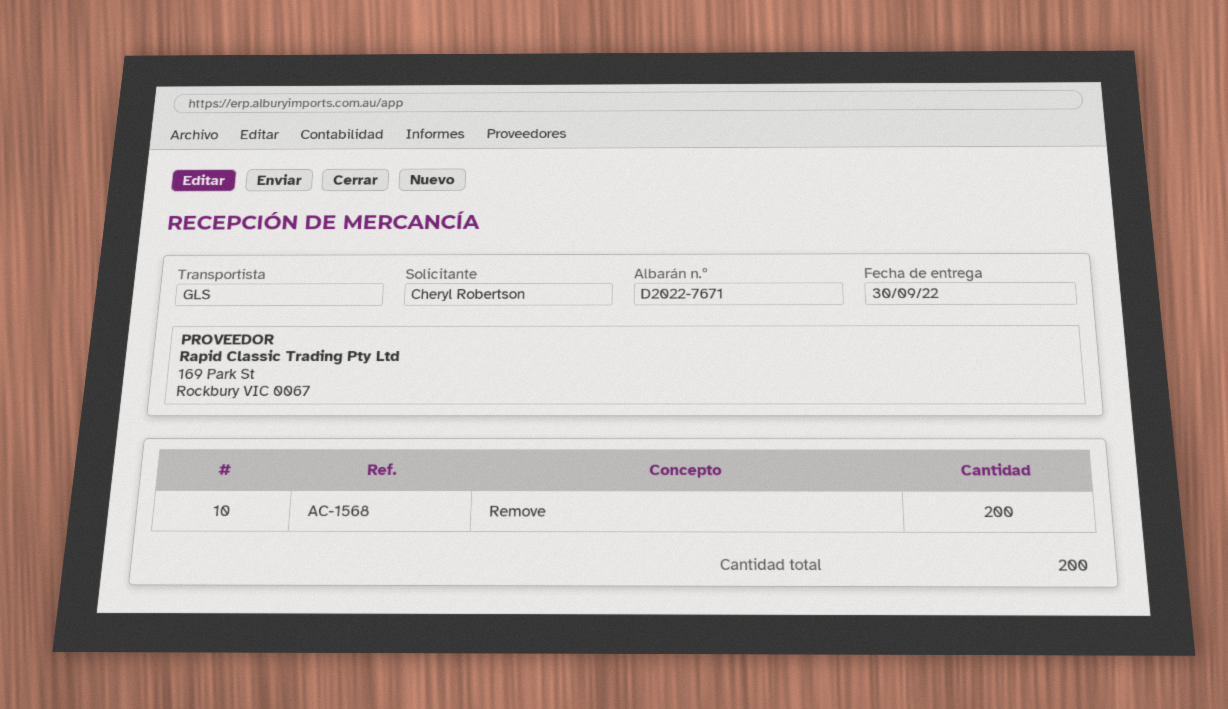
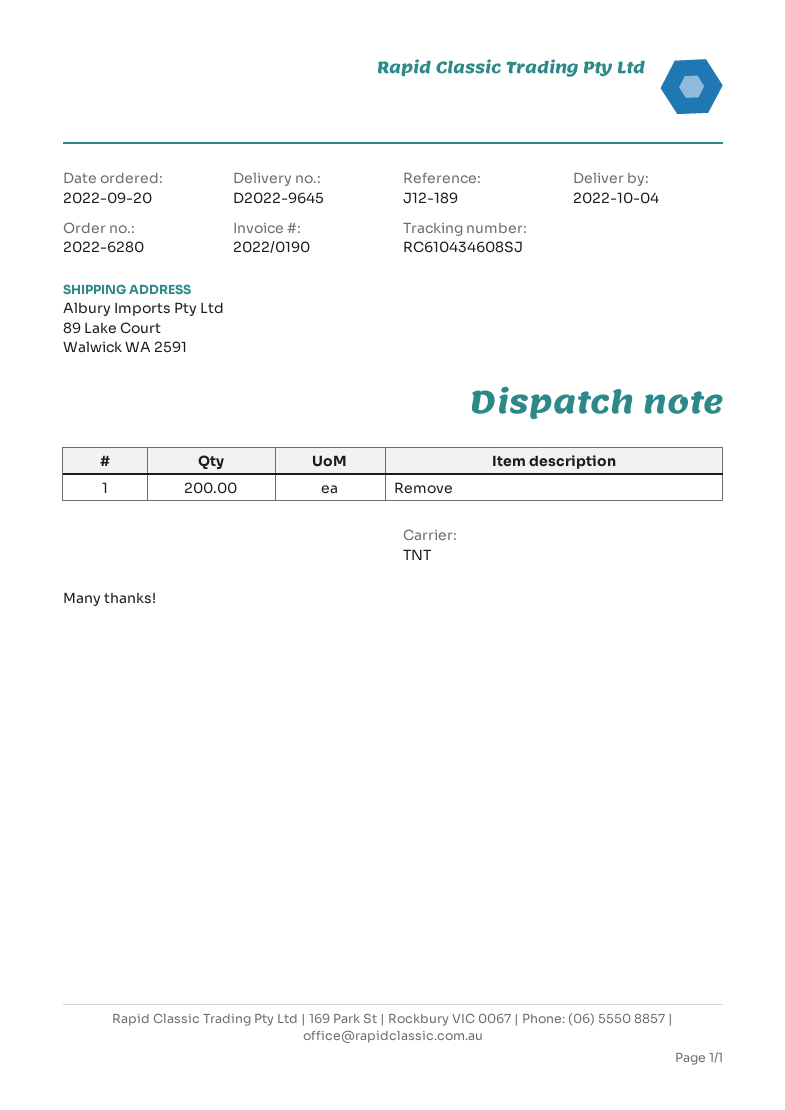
delivery note number: D2022-7671 -> D2022-9645
delivery date: 2022-09-30 -> 2022-10-04
shipping method: GLS -> TNT

